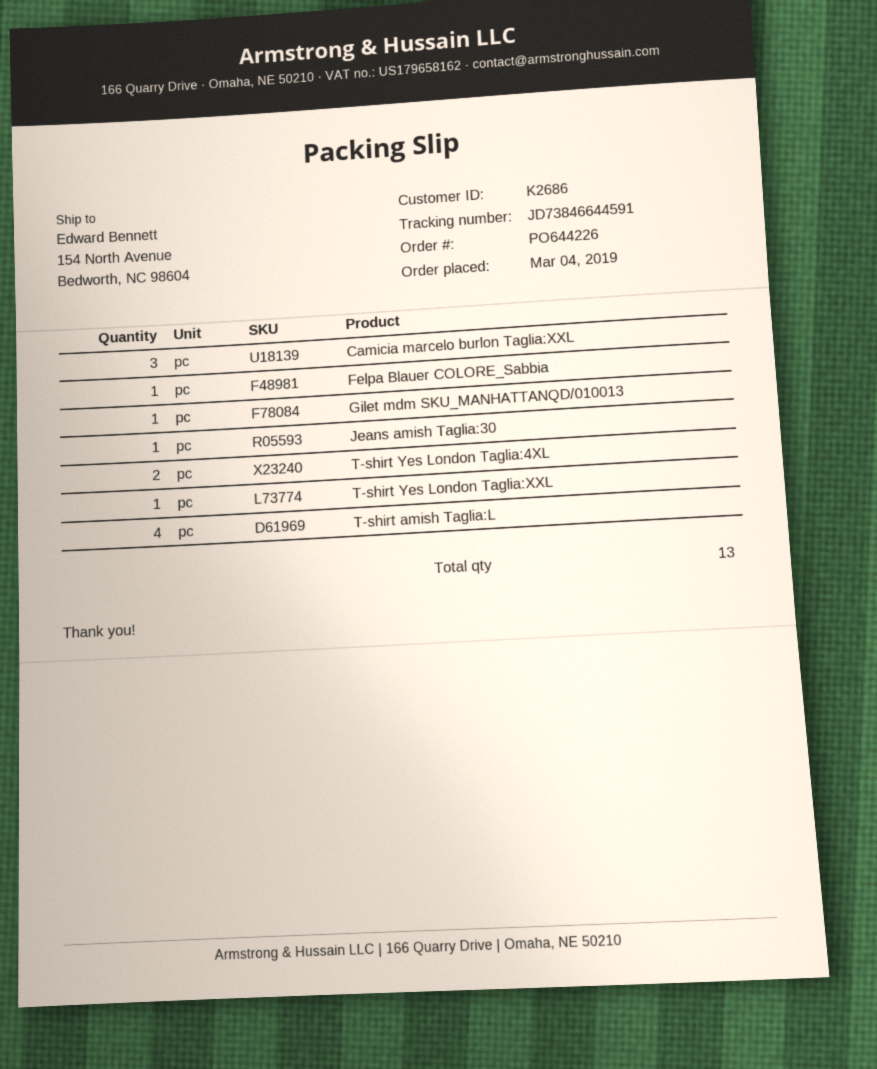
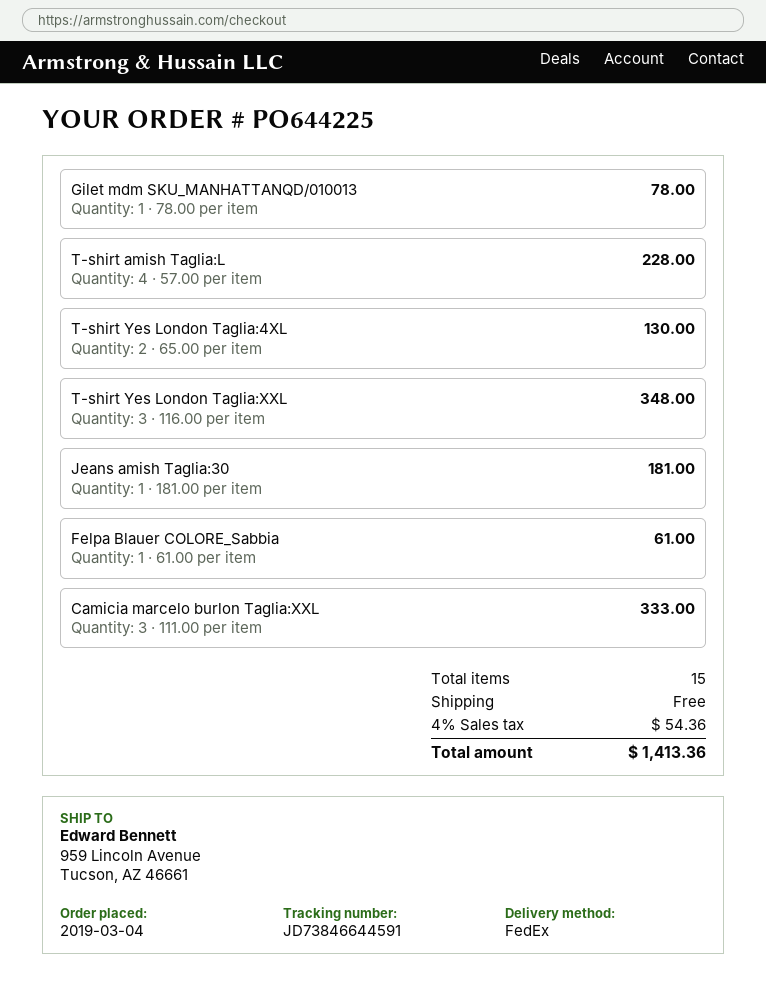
order number: PO644226 -> PO644225
ship to: 154 North Avenue, Bedworth, NC 98604 -> 959 Lincoln Avenue, Tucson, AZ 46661
T-shirt Yes London Taglia:XXL: 1 -> 3
total quantity: 13 -> 15

